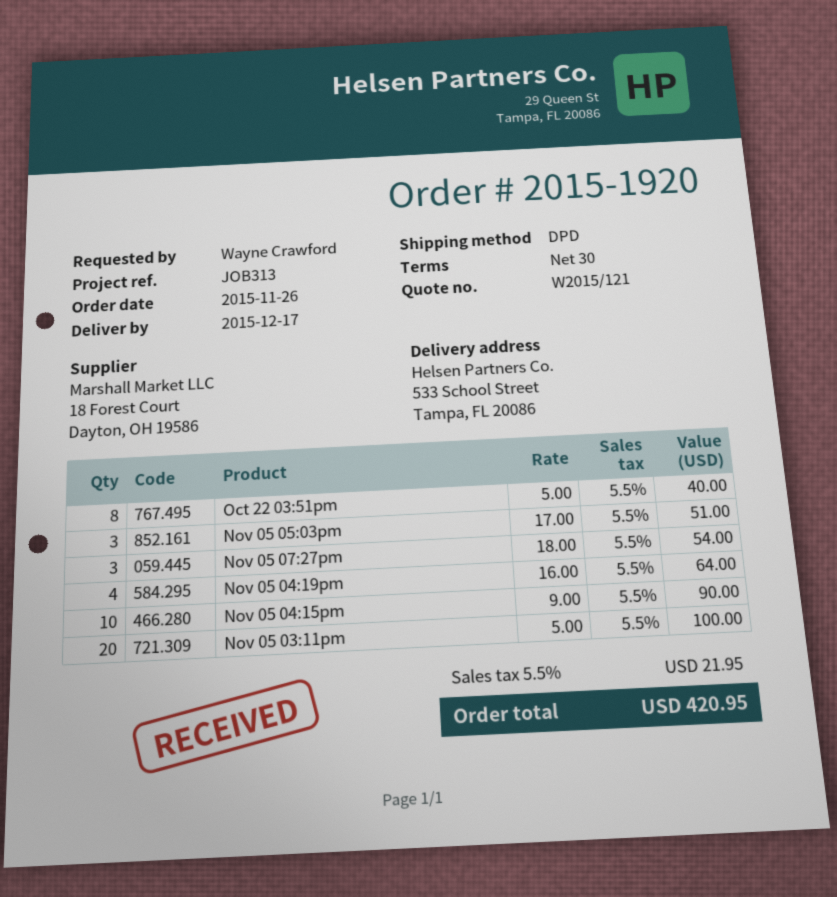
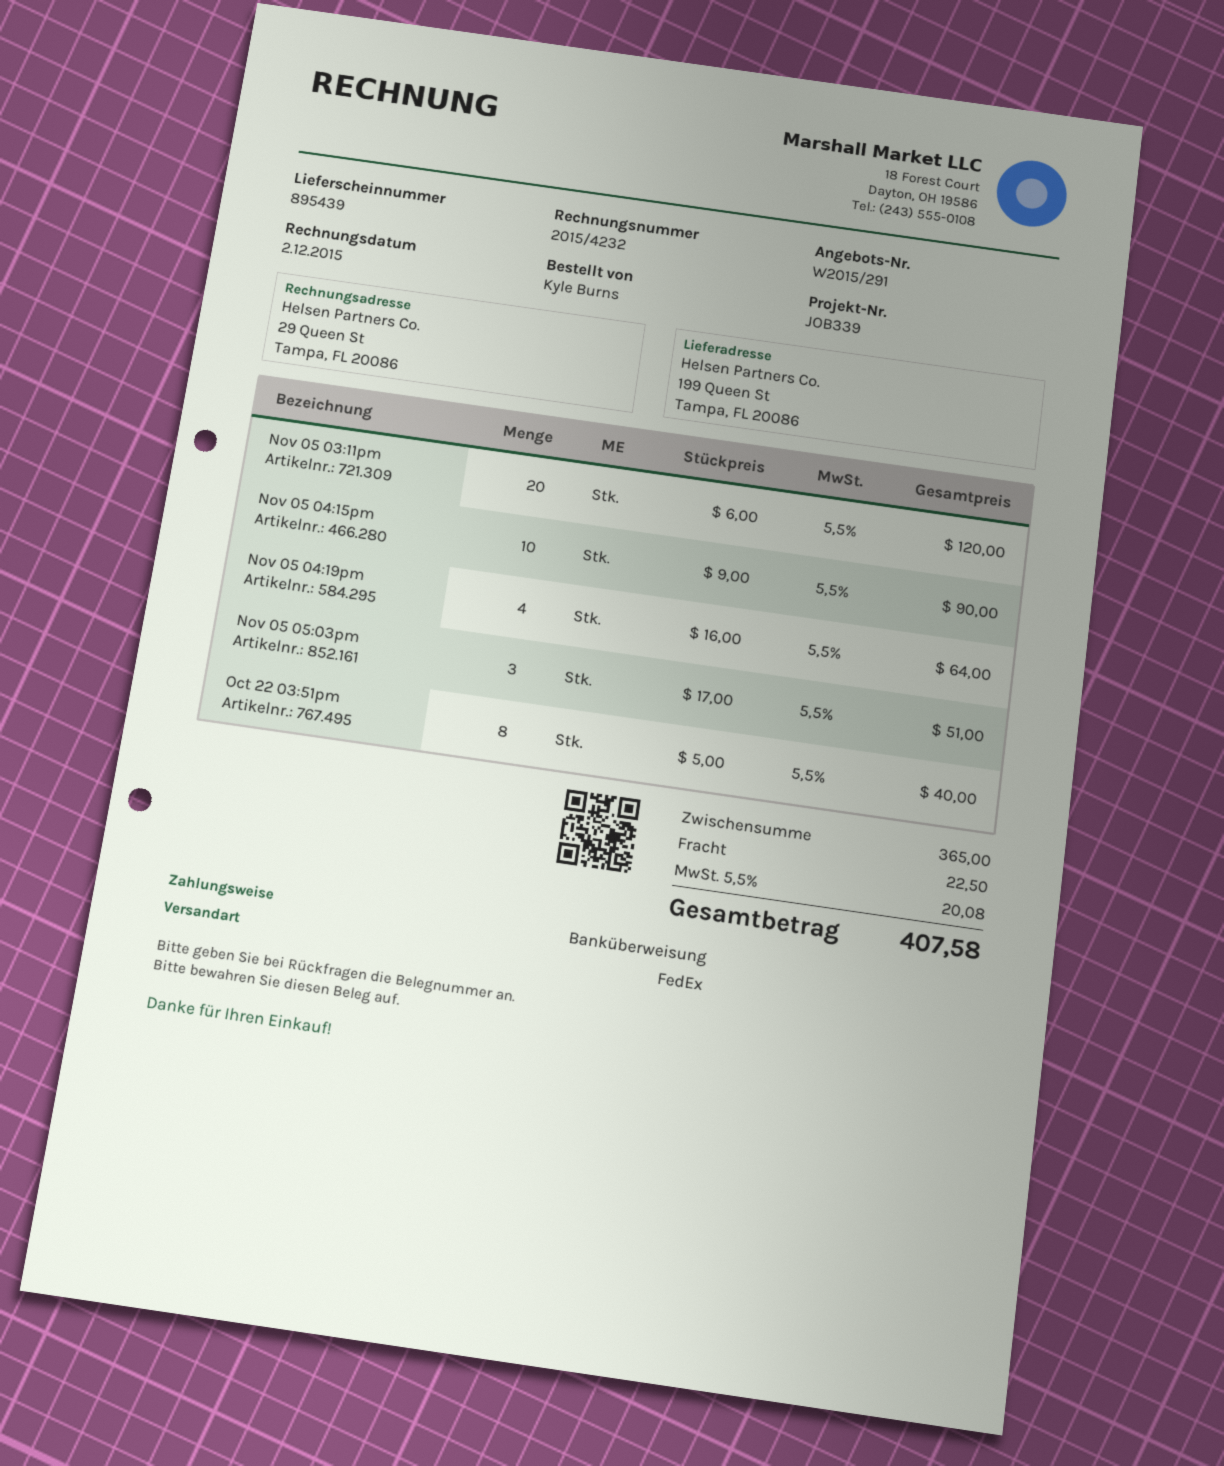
quote number: W2015/121 -> W2015/291
reference: JOB313 -> JOB339
ordered by: Wayne Crawford -> Kyle Burns
shipping method: DPD -> FedEx
ship to: 533 School Street, Tampa, FL 20086 -> 199 Queen St, Tampa, FL 20086
Nov 05 07:27pm: 3 x 18.00 = 54.00 -> none
Nov 05 03:11pm: 20 x 5.00 = 100.00 -> 20 x 6.00 = 120.00
shipping: none -> 22.50
tax: 5.5% = 21.95 -> 5.5% = 20.08
total: 420.95 -> 407.58

